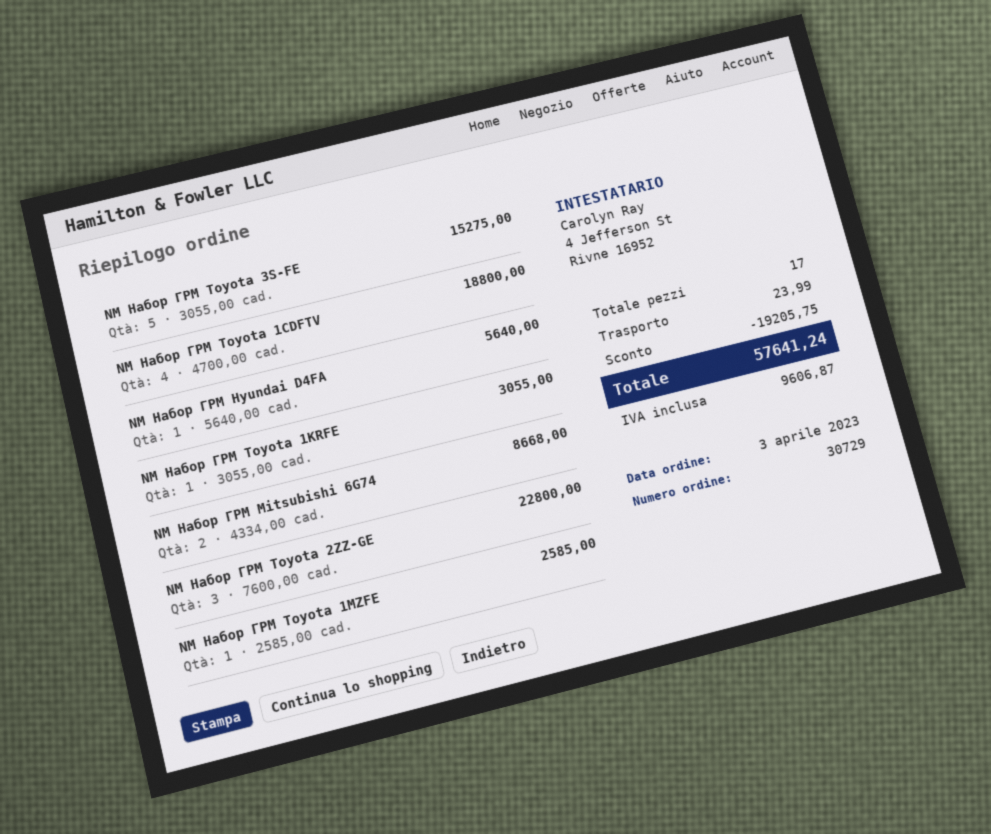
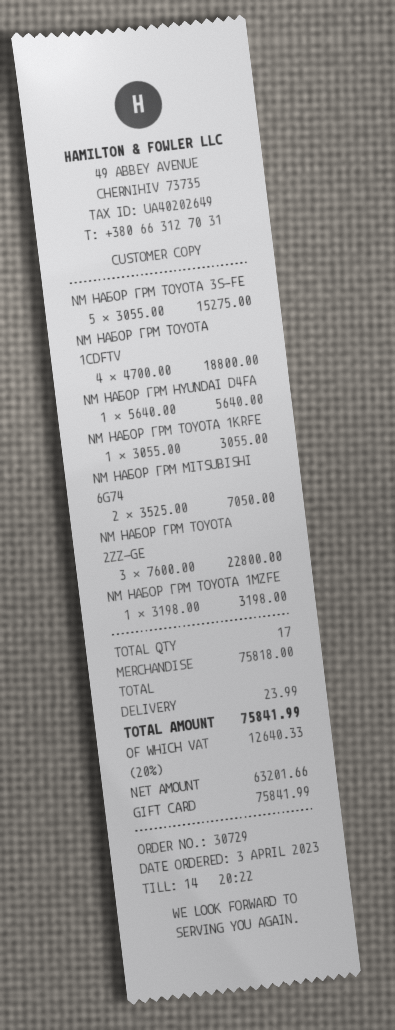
NM Набор ГРМ Mitsubishi 6G74: 2 x 4334.00 = 8668.00 -> 2 x 3525.00 = 7050.00
NM Набор ГРМ Toyota 1MZFE: 1 x 2585.00 = 2585.00 -> 1 x 3198.00 = 3198.00
discount: 19205.75 -> none
tax: 9606.87 -> 12640.33
total: 57641.24 -> 75841.99

